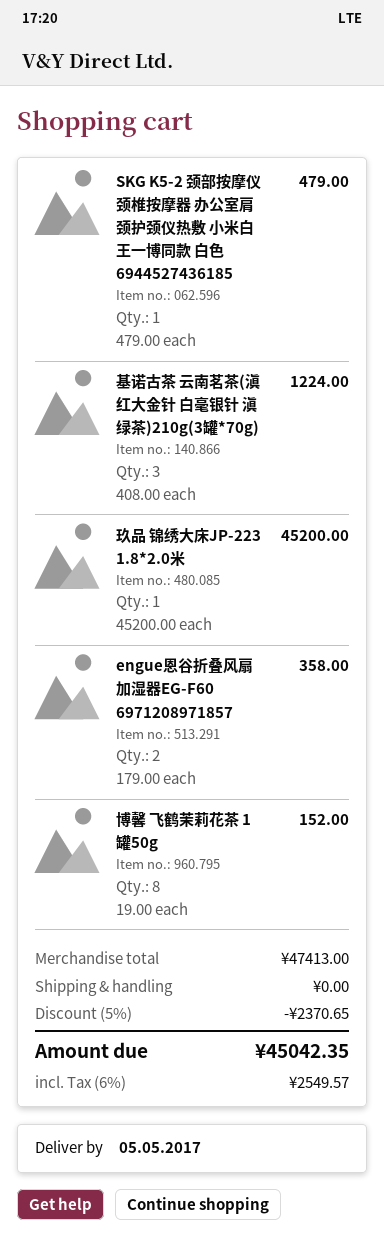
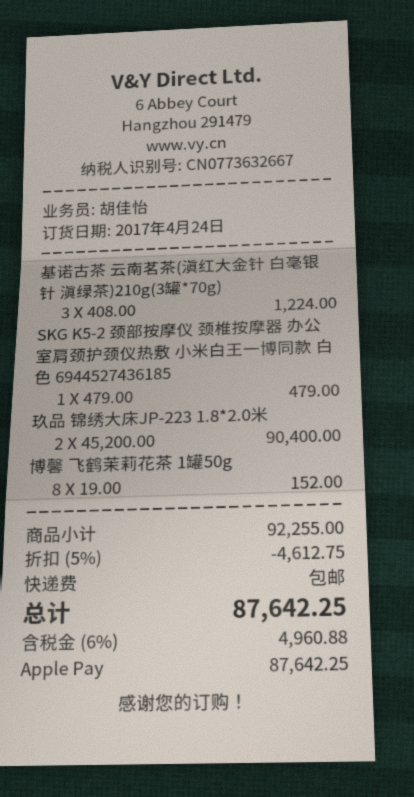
玖品 锦绣大床JP-223 1.8*2.0米: 1 x 45200.00 = 45200.00 -> 2 x 45200.00 = 90400.00
engue恩谷折叠风扇加湿器EG-F60 6971208971857: 2 x 179.00 = 358.00 -> none
subtotal: 47413.00 -> 92255.00
discount: 5% = 2370.65 -> 5% = 4612.75
tax: 6% = 2549.57 -> 6% = 4960.88
total: 45042.35 -> 87642.25

